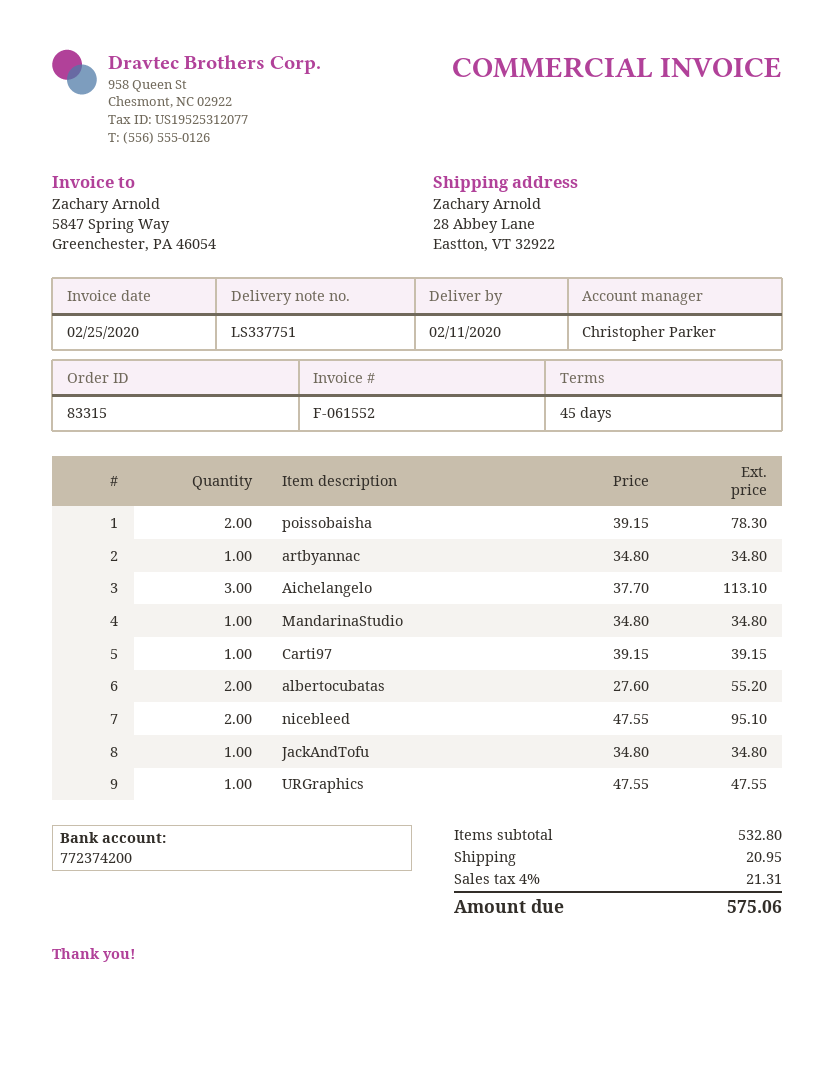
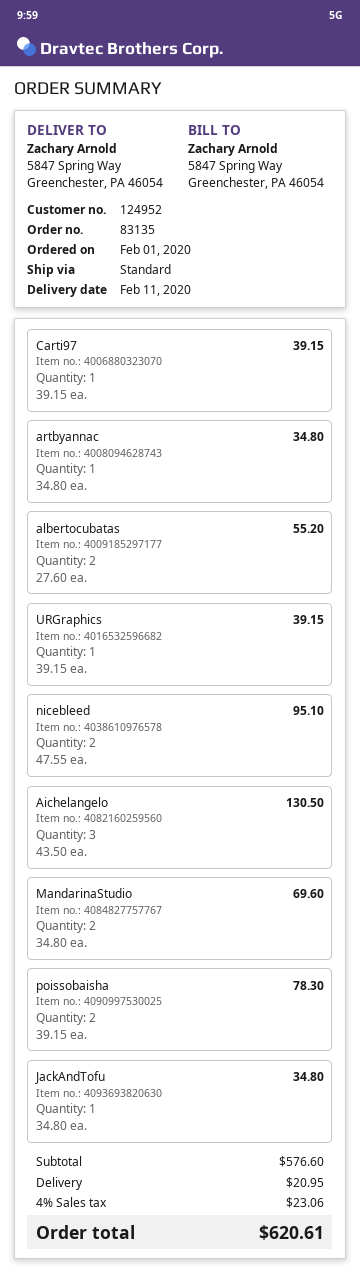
order number: 83315 -> 83135
ship to: 28 Abbey Lane, Eastton, VT 32922 -> 5847 Spring Way, Greenchester, PA 46054
Aichelangelo: 3 x 37.70 = 113.10 -> 3 x 43.50 = 130.50
MandarinaStudio: 1 x 34.80 = 34.80 -> 2 x 34.80 = 69.60
URGraphics: 1 x 47.55 = 47.55 -> 1 x 39.15 = 39.15
subtotal: 532.80 -> 576.60
tax: 4% = 21.31 -> 4% = 23.06
total: 575.06 -> 620.61

